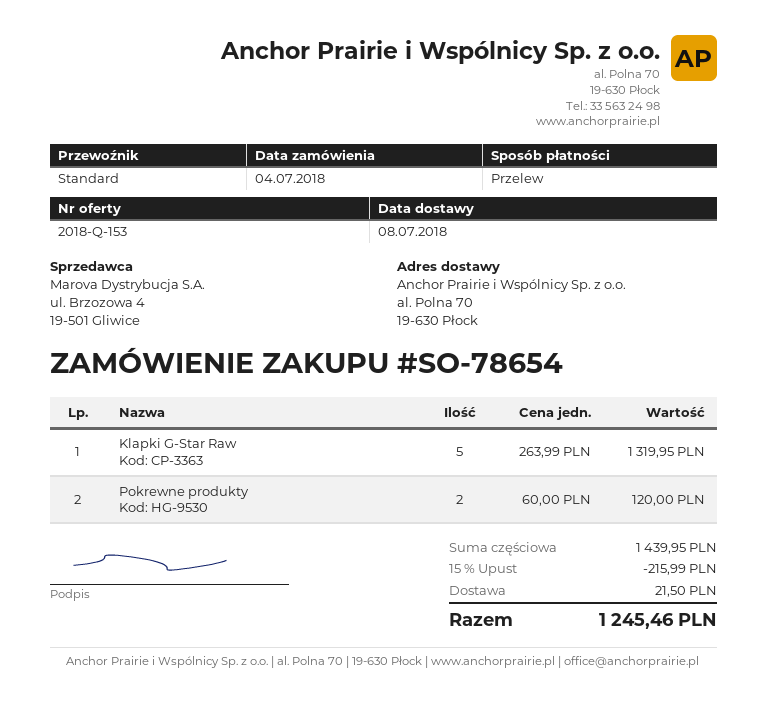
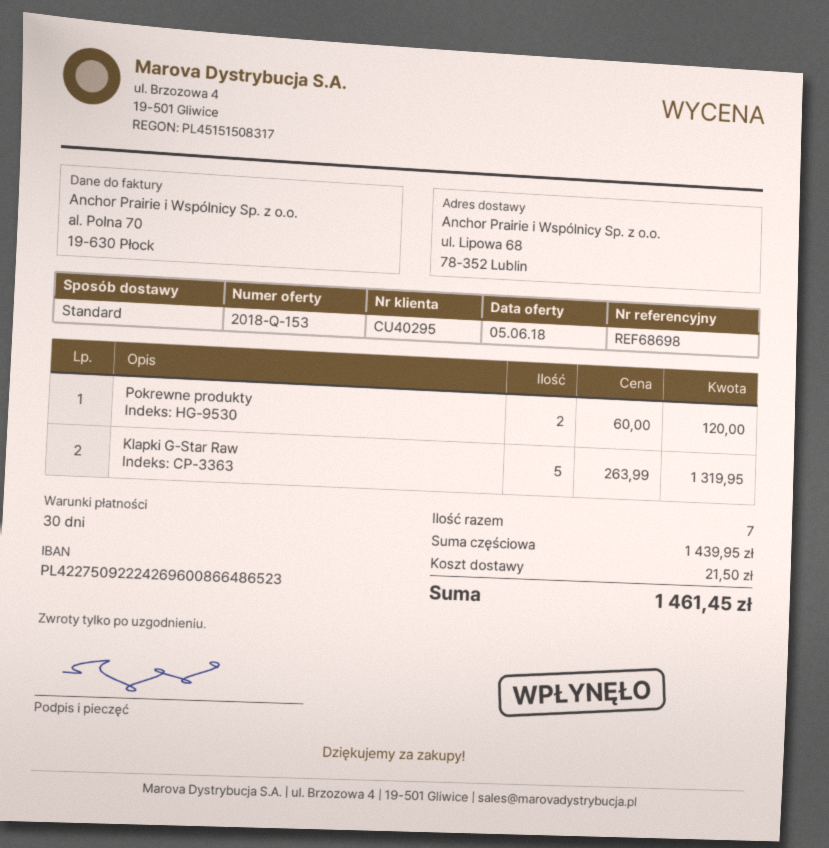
ship to: al. Polna 70, 19-630 Płock -> ul. Lipowa 68, 78-352 Lublin
discount: 15% = 215.99 -> none
total: 1245.46 -> 1461.45

